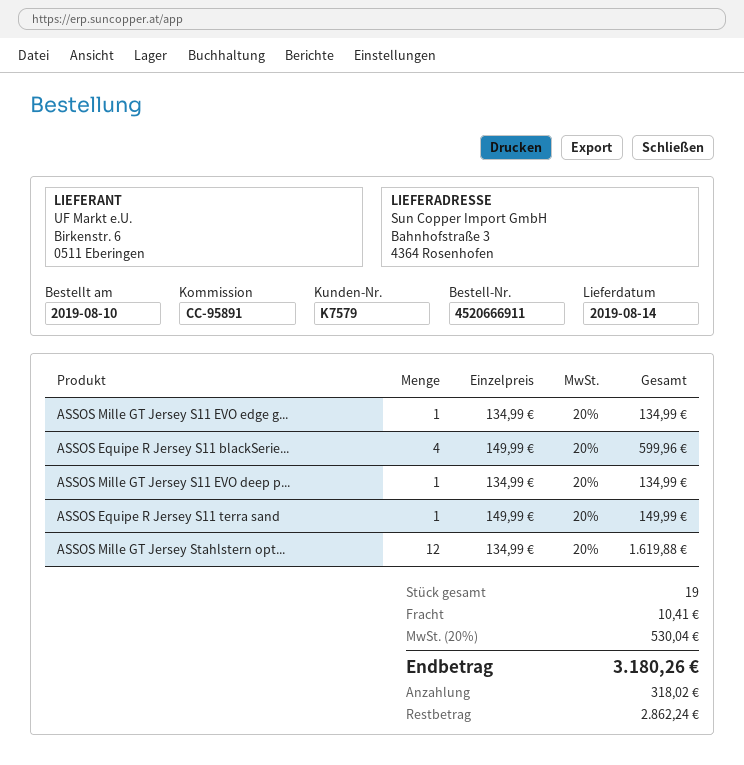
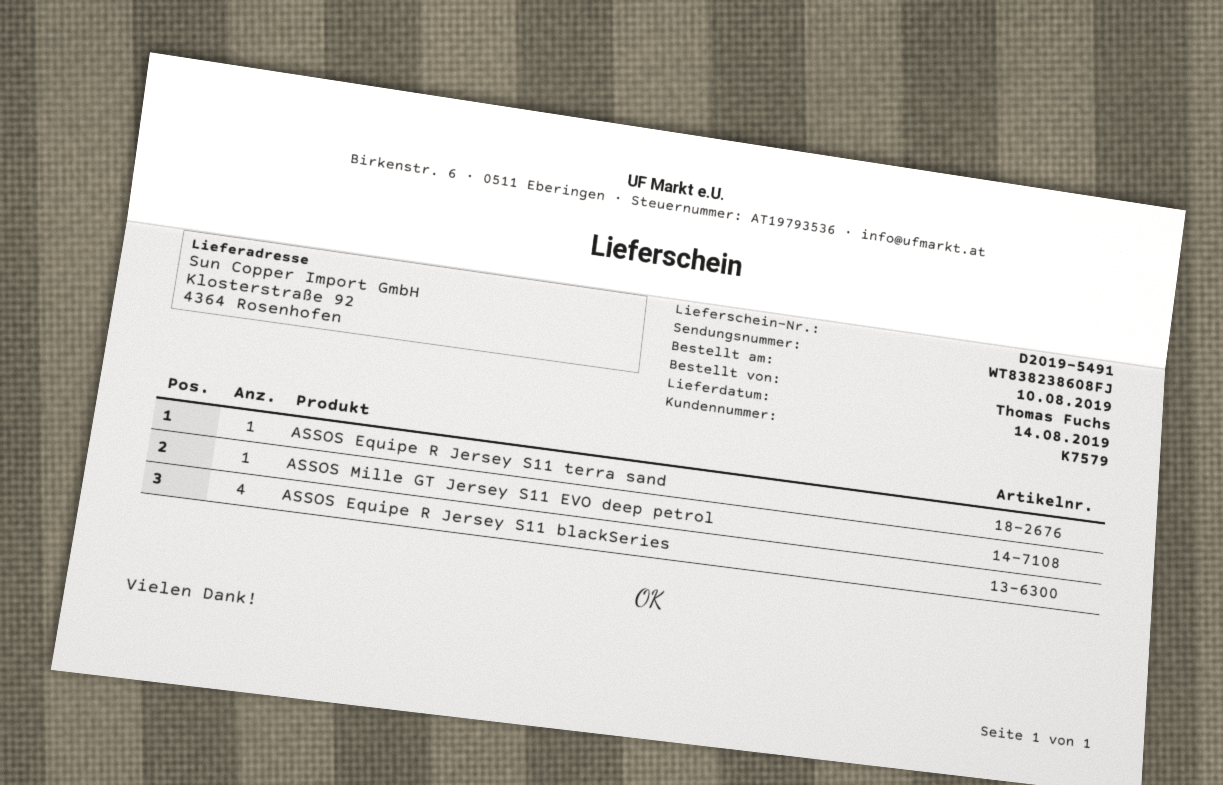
ship to: Bahnhofstraße 3, 4364 Rosenhofen -> Klosterstraße 92, 4364 Rosenhofen
ASSOS Mille GT Jersey S11 EVO edge g...: 1 -> none
ASSOS Mille GT Jersey Stahlstern opt...: 12 -> none

